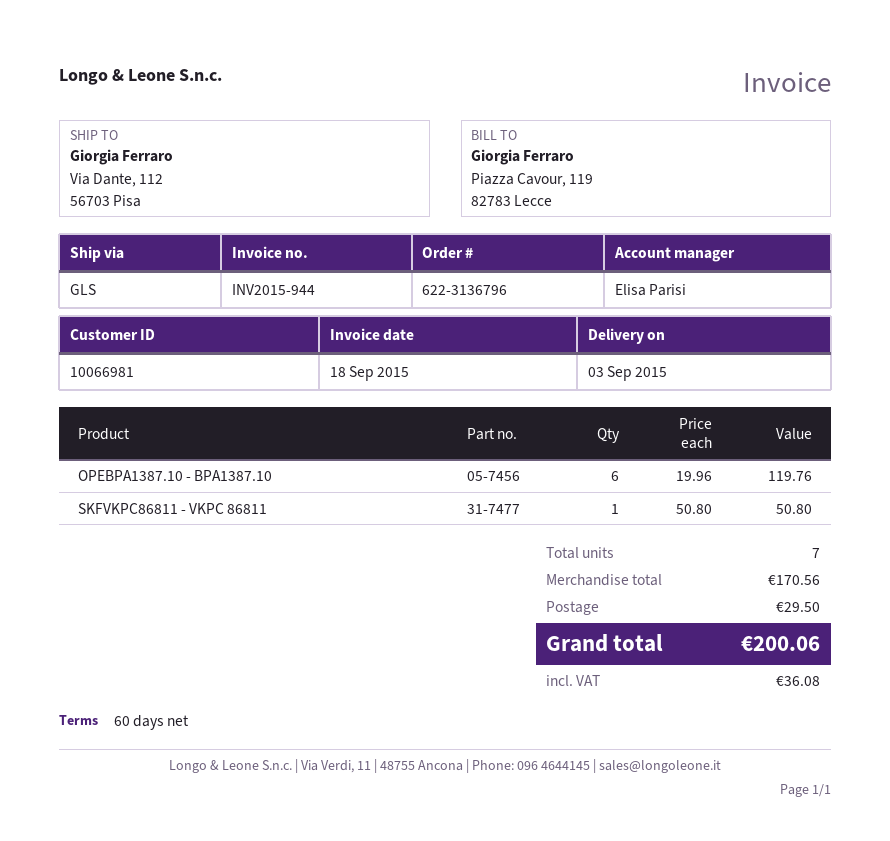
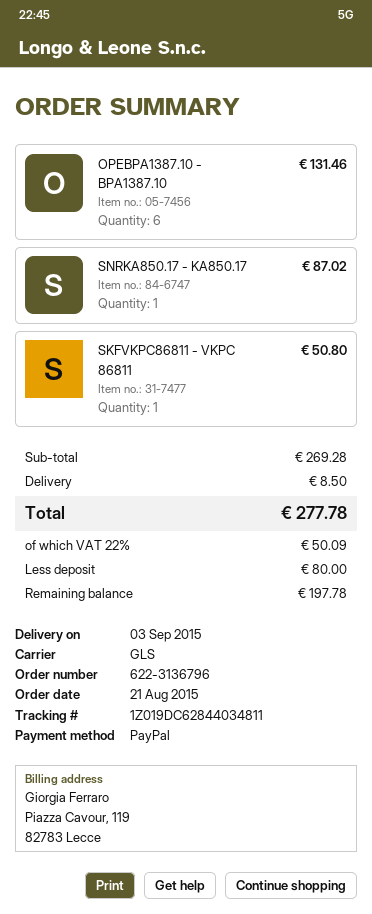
OPEBPA1387.10 - BPA1387.10: 6 for 119.76 -> 6 for 131.46
SNRKA850.17 - KA850.17: none -> 1 for 87.02
subtotal: 170.56 -> 269.28
shipping: 29.50 -> 8.50
tax: 36.08 -> 50.09
total: 200.06 -> 277.78

